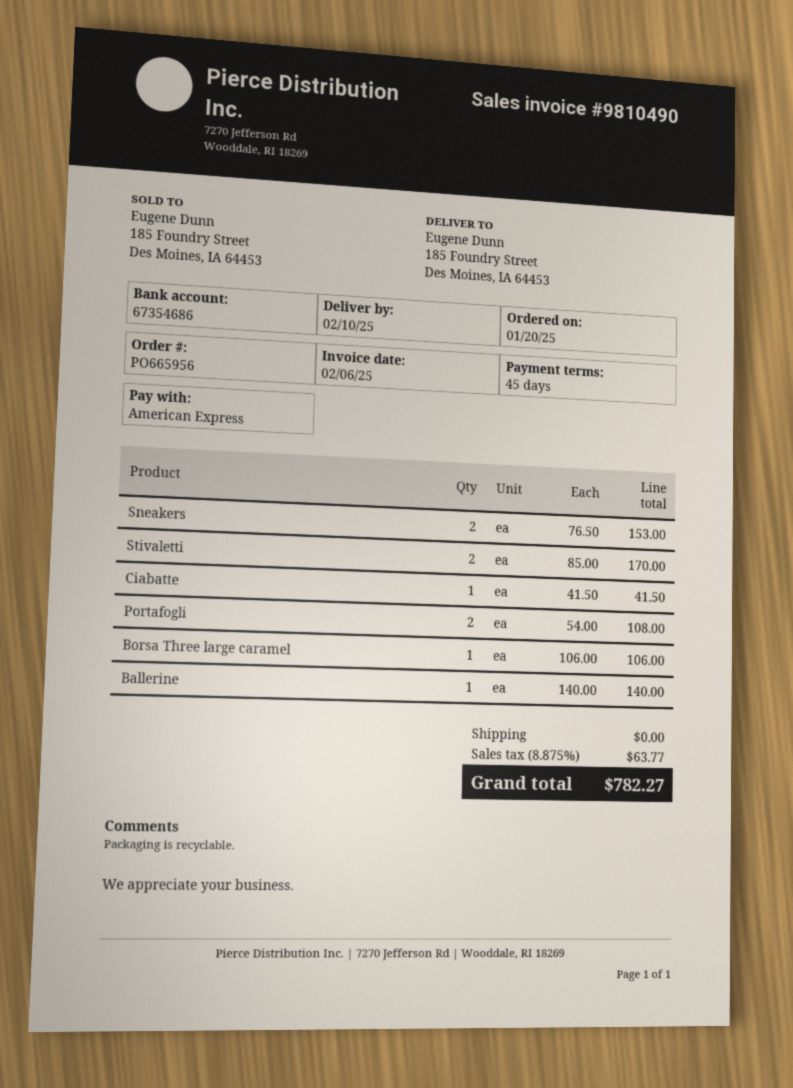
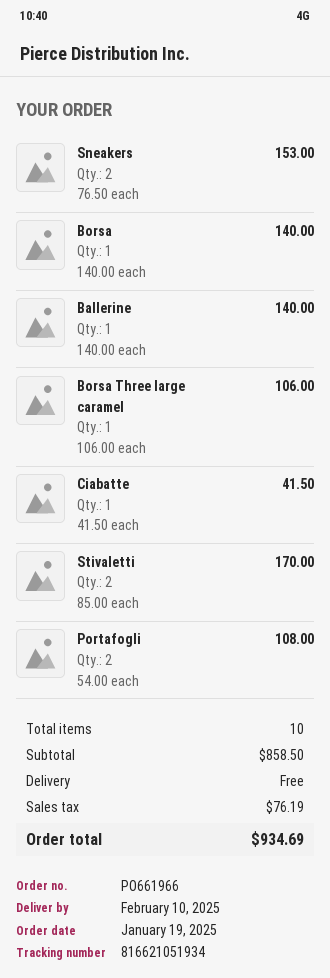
order number: PO665956 -> PO661966
order date: 2025-01-20 -> 2025-01-19
Borsa: none -> 1 x 140.00 = 140.00
tax: 63.77 -> 76.19
total: 782.27 -> 934.69

